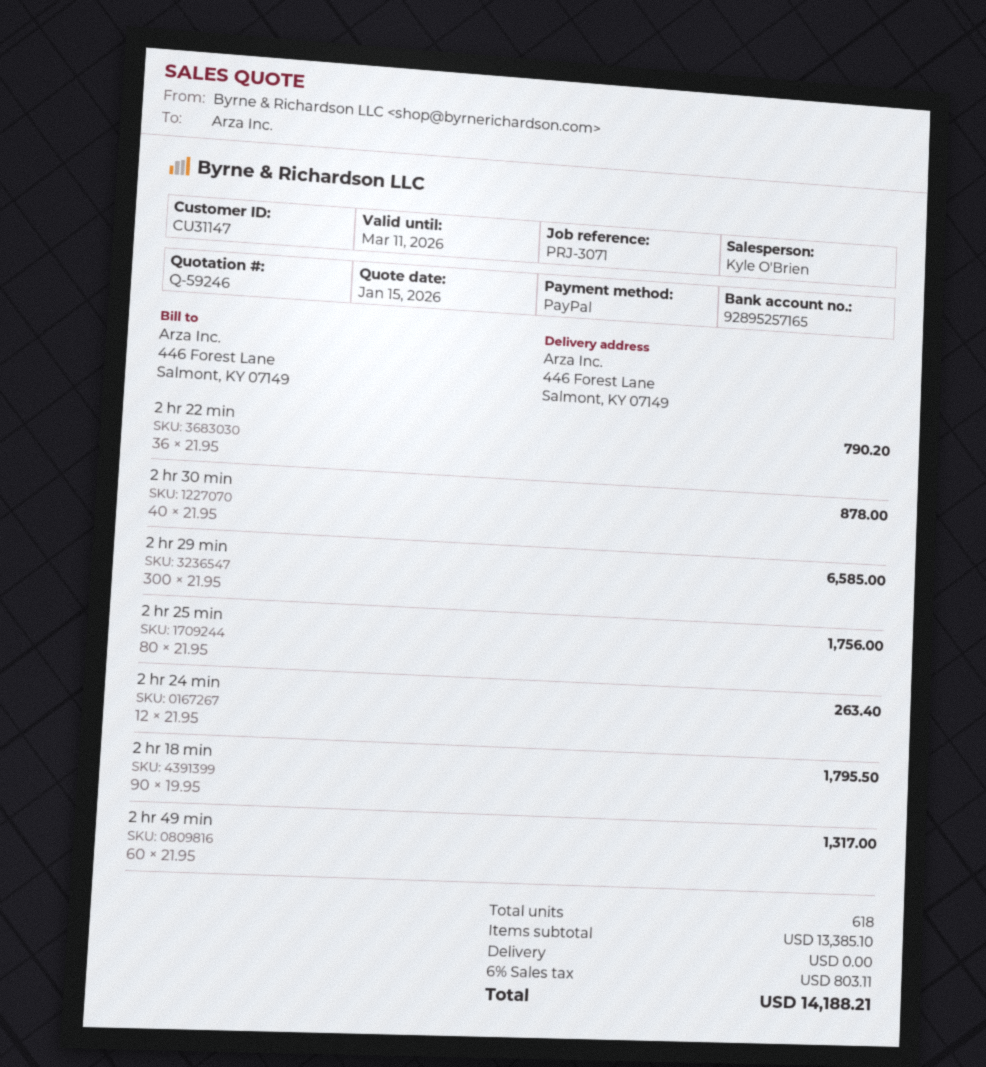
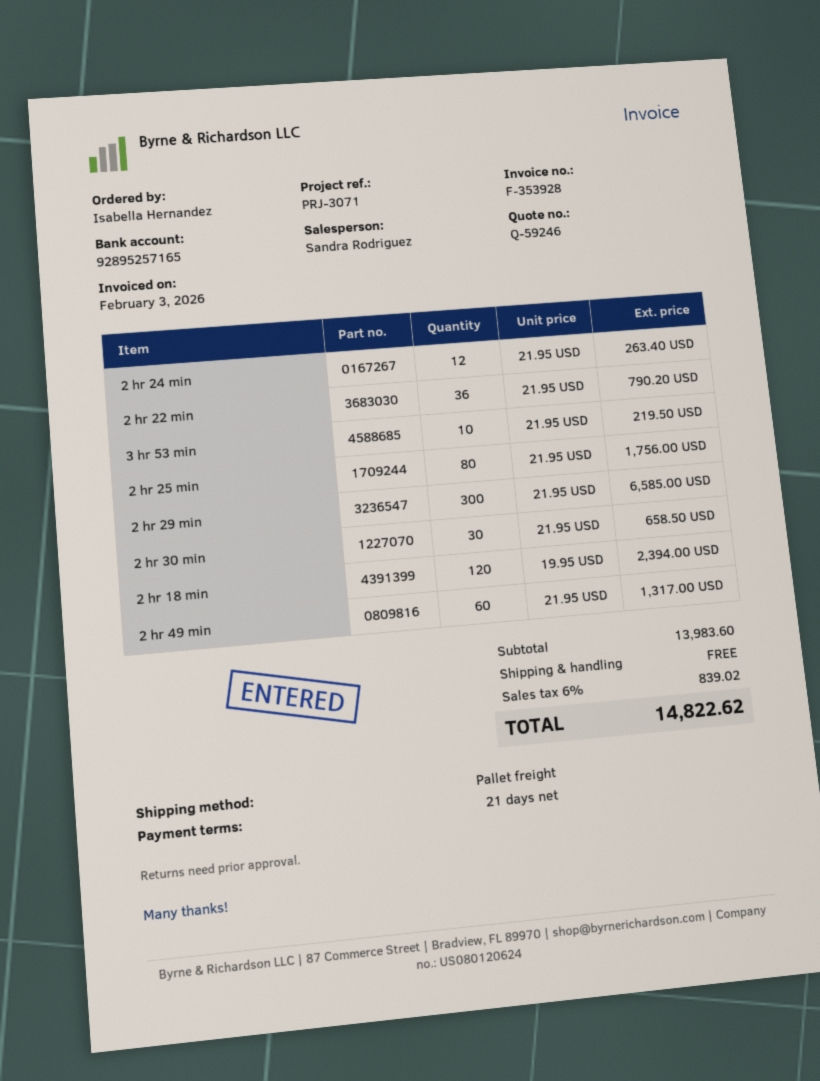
sales rep: Kyle O'Brien -> Sandra Rodriguez
2 hr 30 min: 40 x 21.95 = 878.00 -> 30 x 21.95 = 658.50
2 hr 18 min: 90 x 19.95 = 1795.50 -> 120 x 19.95 = 2394.00
3 hr 53 min: none -> 10 x 21.95 = 219.50
subtotal: 13385.10 -> 13983.60
tax: 6% = 803.11 -> 6% = 839.02
total: 14188.21 -> 14822.62

